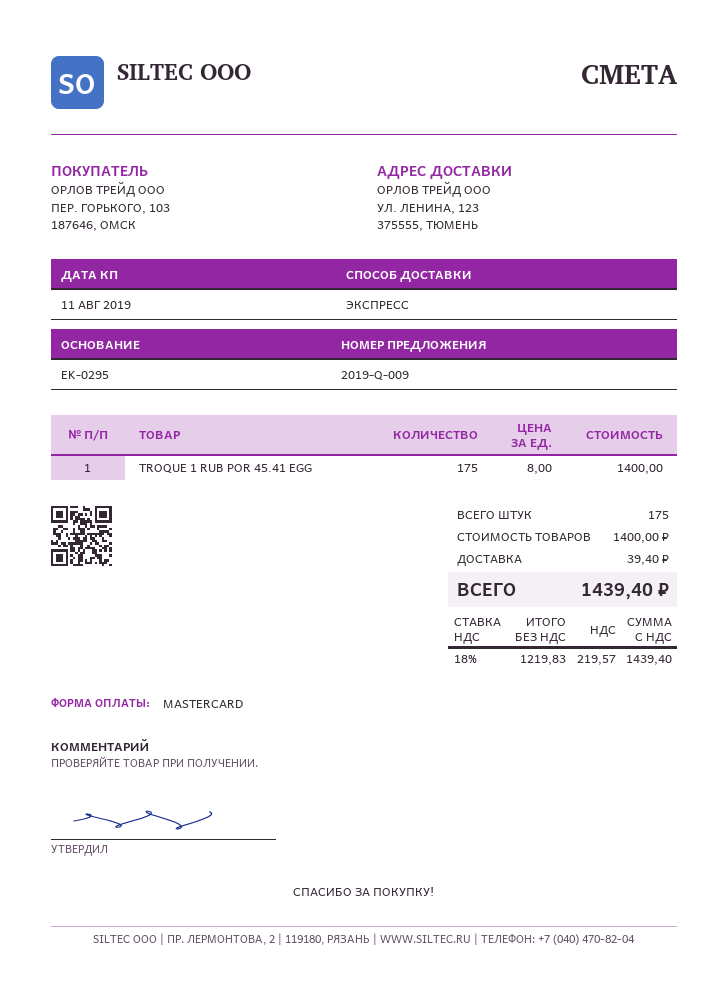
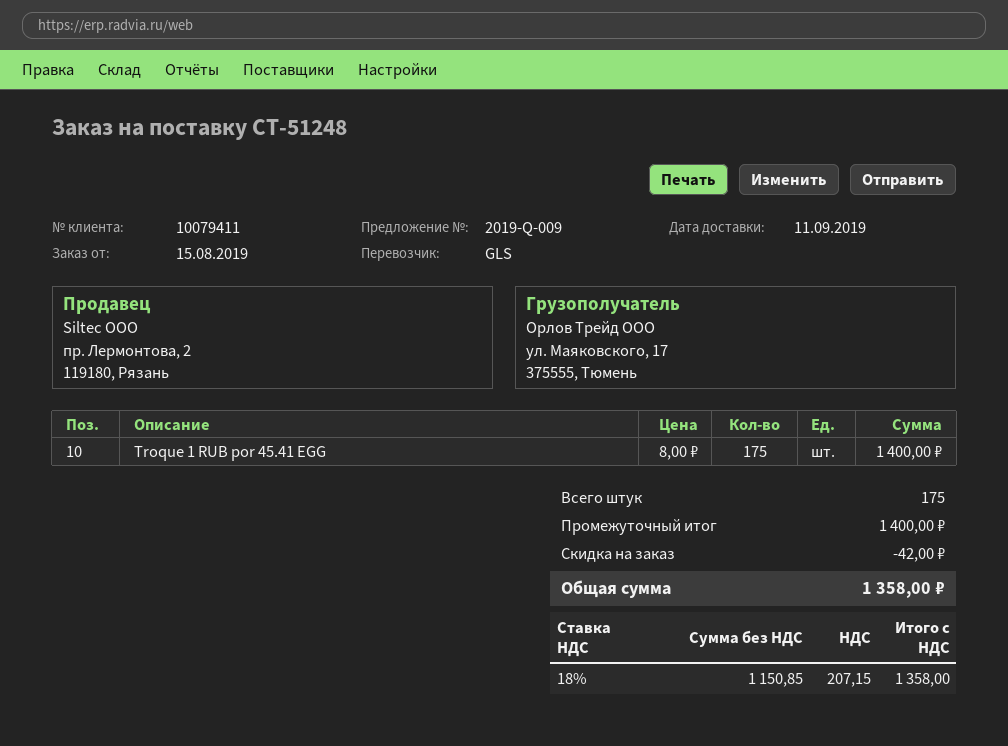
shipping method: express -> GLS
ship to: УЛ. ЛЕНИНА, 123, 375555, ТЮМЕНЬ -> ул. Маяковского, 17, 375555, Тюмень
discount: none -> 42.00
shipping: 39.40 -> none
net: 1219.83 -> 1150.85
tax: 18% = 219.57 -> 18% = 207.15
total: 1439.40 -> 1358.00

